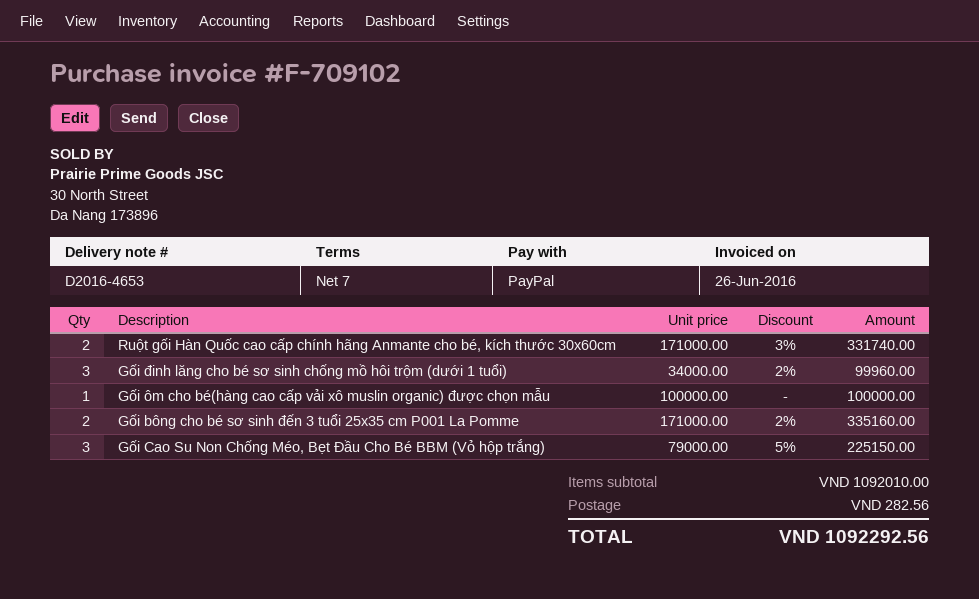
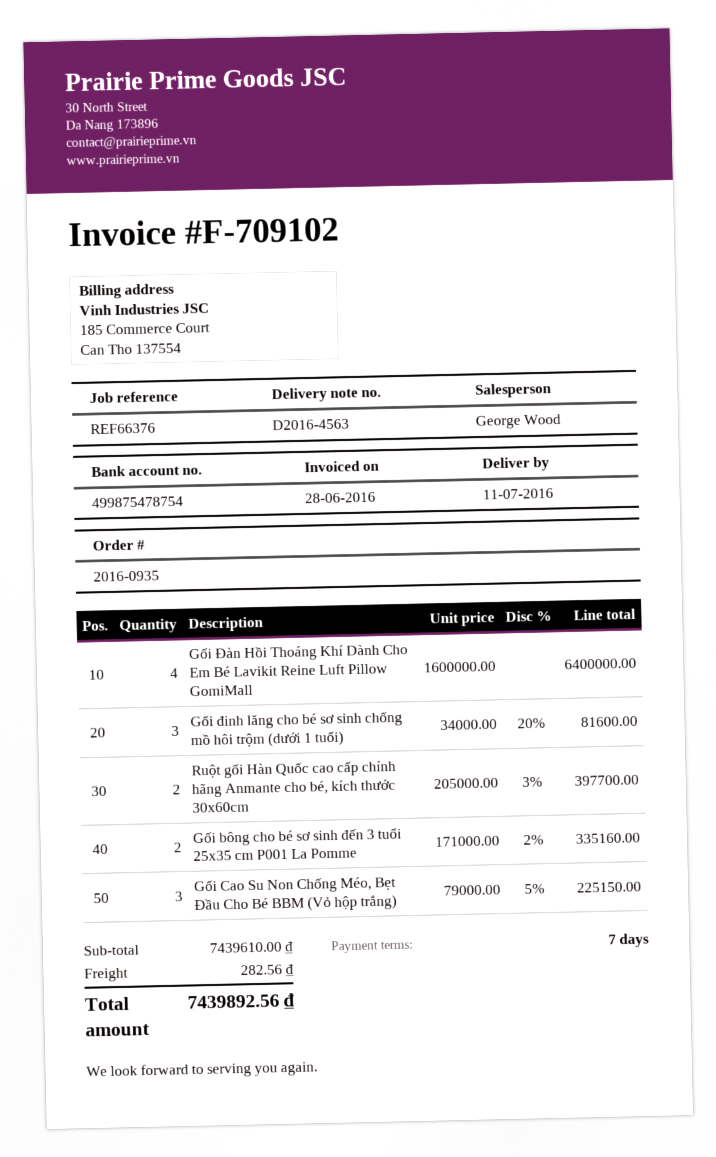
delivery note number: D2016-4653 -> D2016-4563
invoice date: 2016-06-26 -> 2016-06-28
Ruột gối Hàn Quốc cao cấp chính hãng Anmante cho bé, kích thước 30x60cm: 2 x 171000.00 - 3% = 331740.00 -> 2 x 205000.00 - 3% = 397700.00
Gối đinh lăng cho bé sơ sinh chống mồ hôi trộm (dưới 1 tuổi): 3 x 34000.00 - 2% = 99960.00 -> 3 x 34000.00 - 20% = 81600.00
Gối ôm cho bé(hàng cao cấp vải xô muslin organic) được chọn mẫu: 1 x 100000.00 = 100000.00 -> none
Gối Đàn Hồi Thoáng Khí Dành Cho Em Bé Lavikit Reine Luft Pillow GomiMall: none -> 4 x 1600000.00 = 6400000.00
subtotal: 1092010.00 -> 7439610.00
total: 1092292.56 -> 7439892.56

